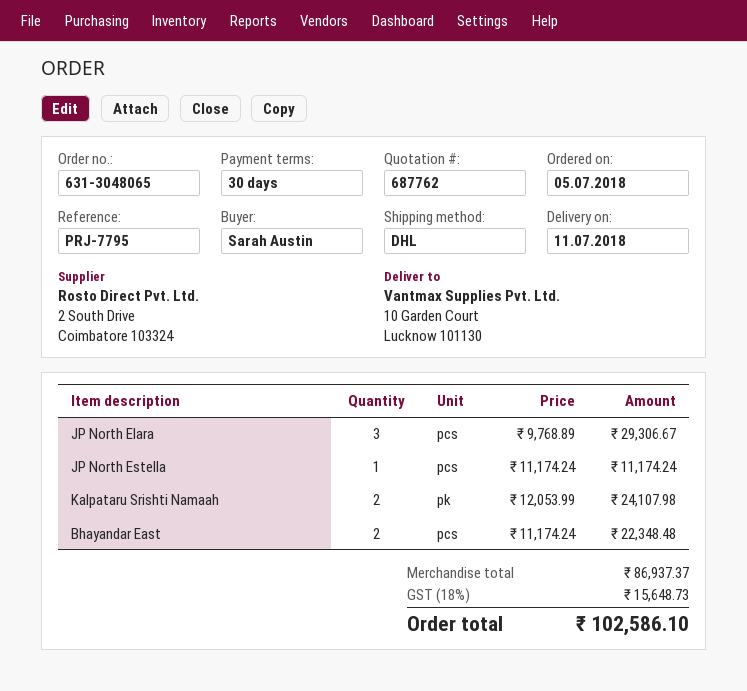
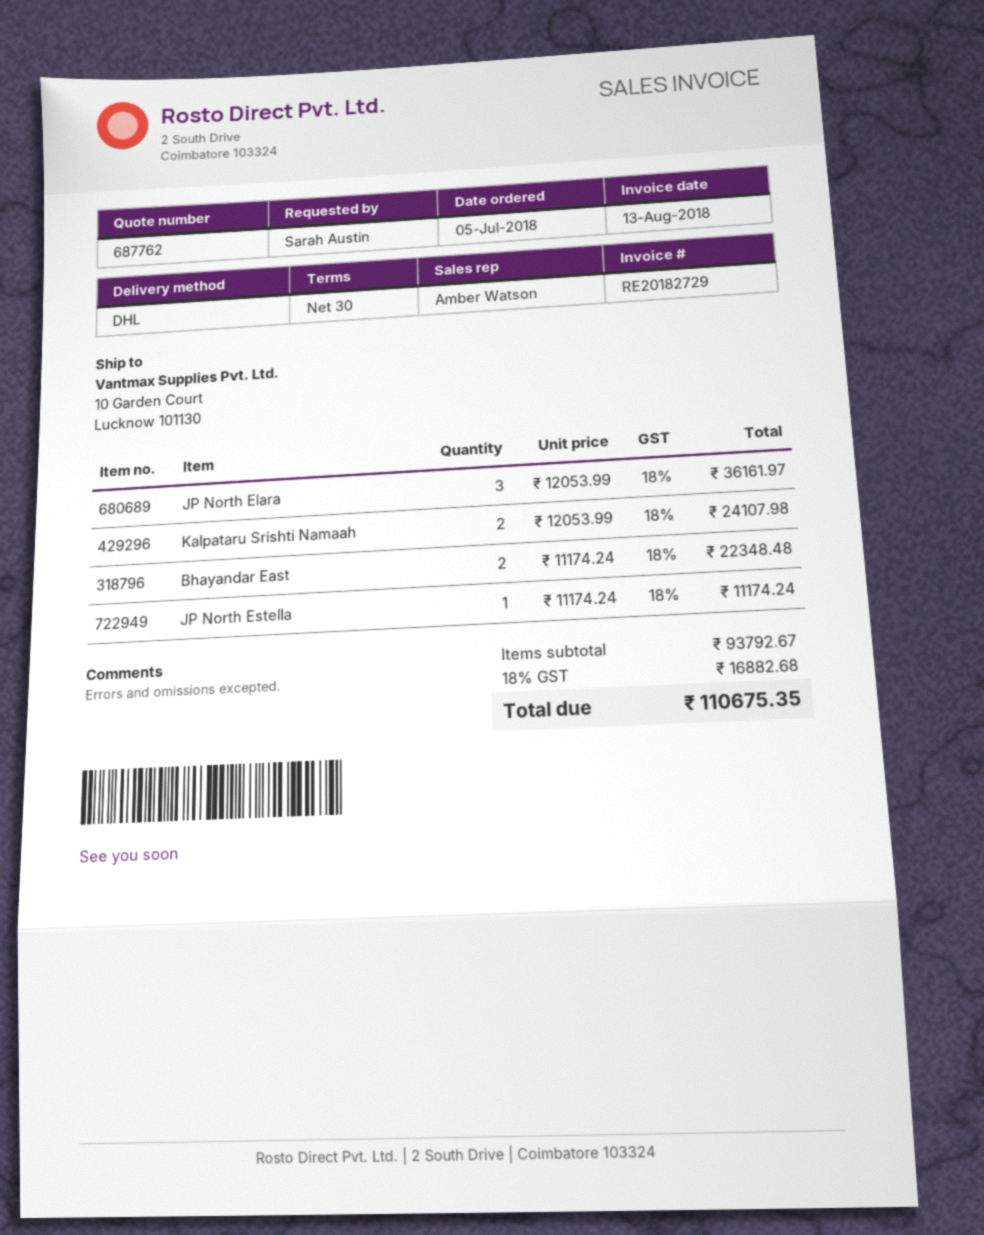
JP North Elara: 3 x 9768.89 = 29306.67 -> 3 x 12053.99 = 36161.97
subtotal: 86937.37 -> 93792.67
tax: 18% = 15648.73 -> 18% = 16882.68
total: 102586.10 -> 110675.35

